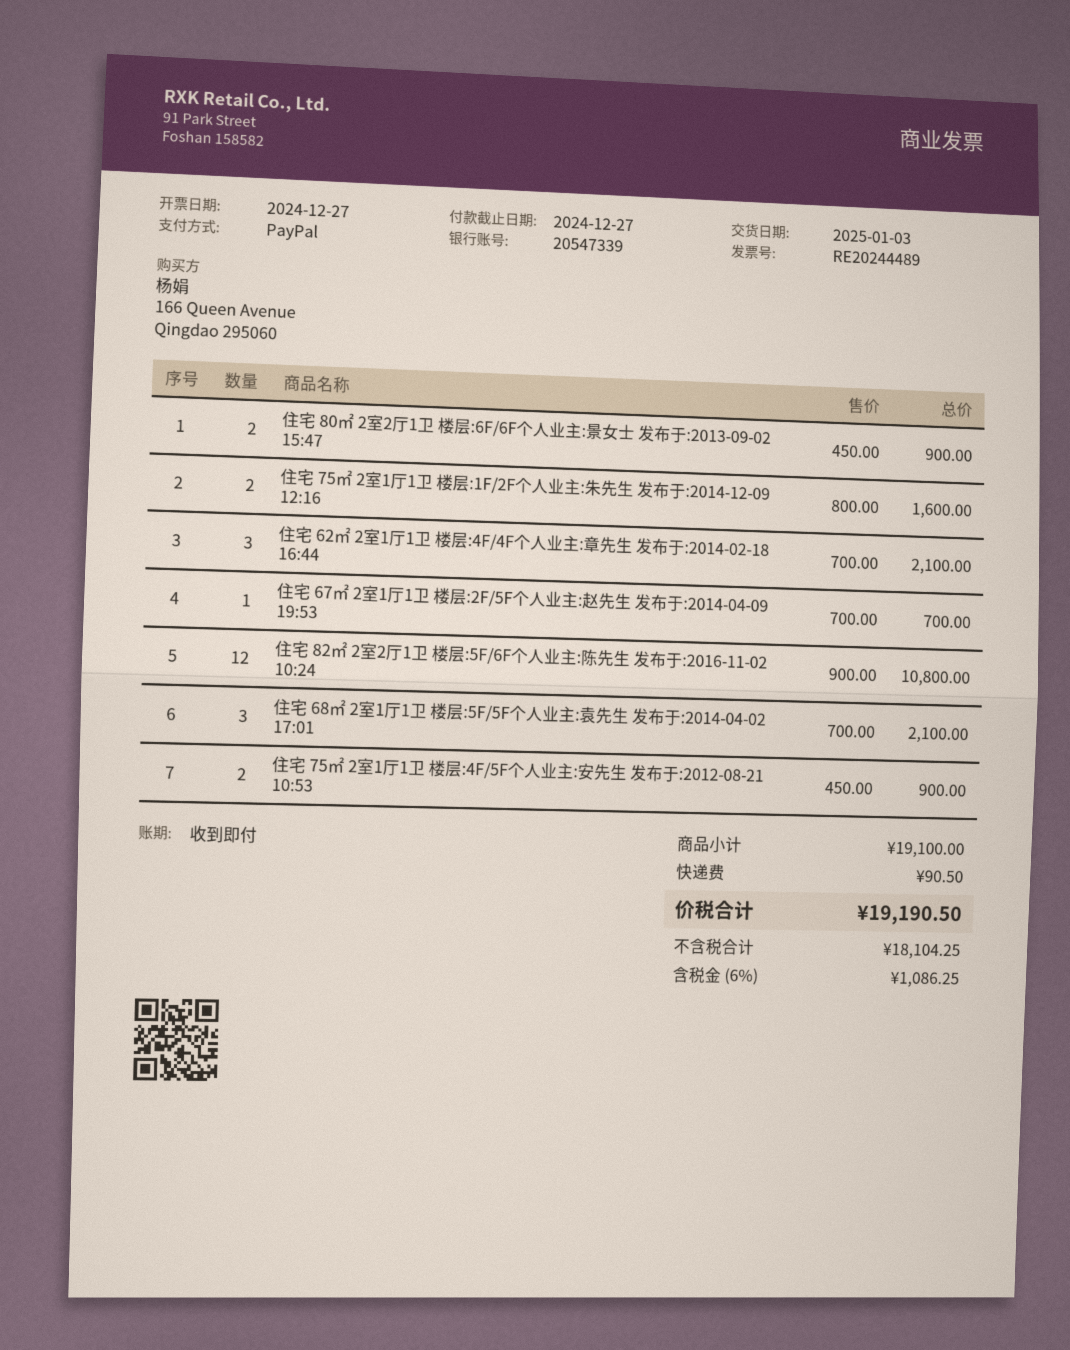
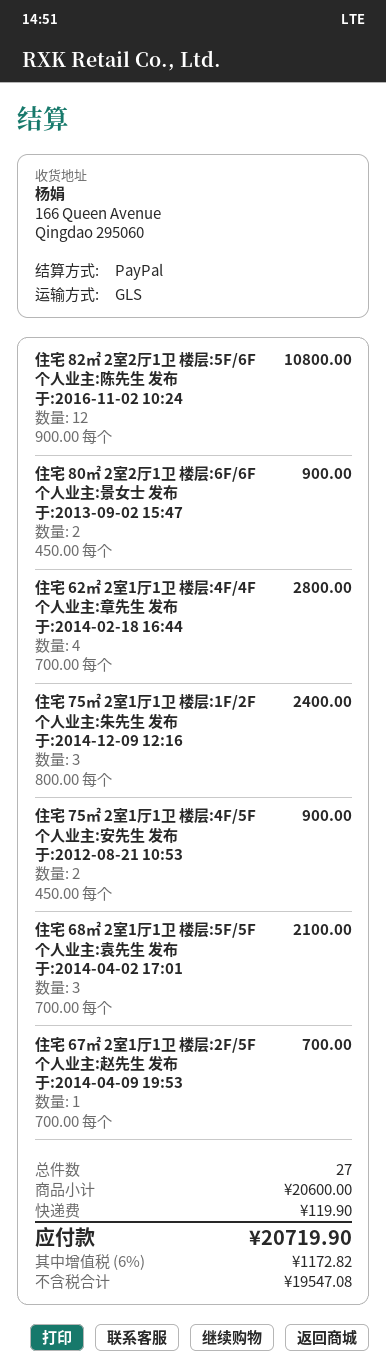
住宅 75㎡ 2室1厅1卫 楼层:1F/2F个人业主:朱先生 发布于:2014-12-09 12:16: 2 x 800.00 = 1600.00 -> 3 x 800.00 = 2400.00
住宅 62㎡ 2室1厅1卫 楼层:4F/4F个人业主:章先生 发布于:2014-02-18 16:44: 3 x 700.00 = 2100.00 -> 4 x 700.00 = 2800.00
subtotal: 19100.00 -> 20600.00
shipping: 90.50 -> 119.90
net: 18104.25 -> 19547.08
tax: 6% = 1086.25 -> 6% = 1172.82
total: 19190.50 -> 20719.90

